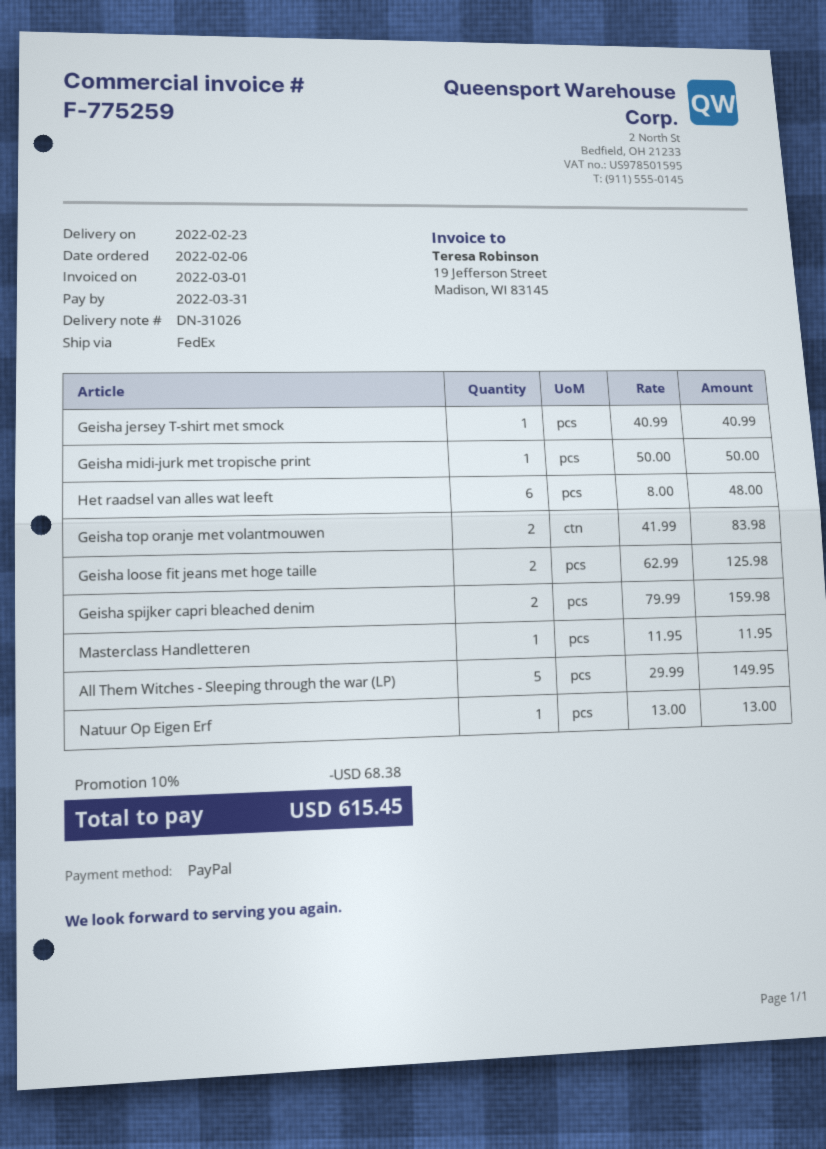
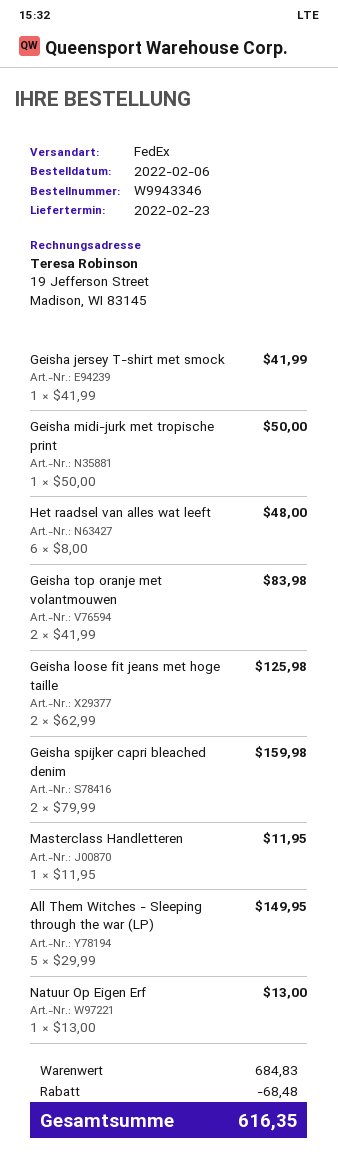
Geisha jersey T-shirt met smock: 1 x 40.99 = 40.99 -> 1 x 41.99 = 41.99
discount: 68.38 -> 68.48
total: 615.45 -> 616.35

